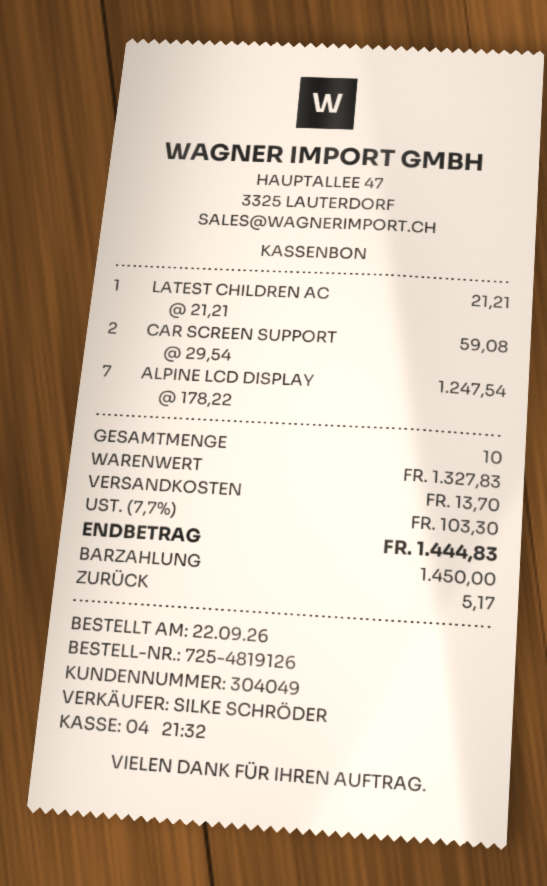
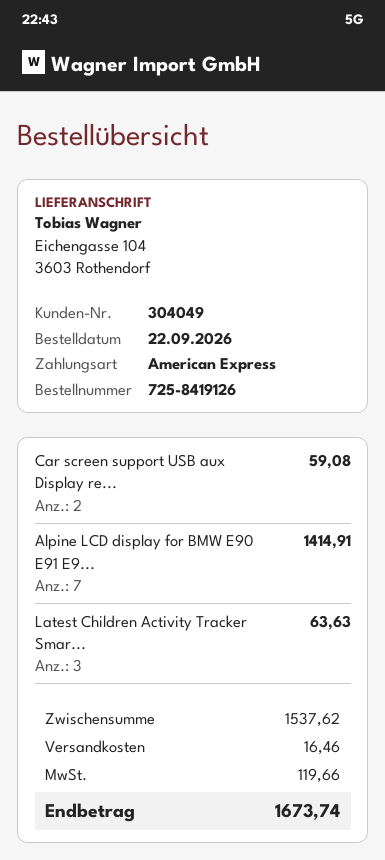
order number: 725-4819126 -> 725-8419126
payment method: cash -> American Express
LATEST CHILDREN AC: 1 for 21.21 -> 3 for 63.63
ALPINE LCD DISPLAY: 7 for 1247.54 -> 7 for 1414.91
subtotal: 1327.83 -> 1537.62
shipping: 13.70 -> 16.46
tax: 103.30 -> 119.66
total: 1444.83 -> 1673.74

